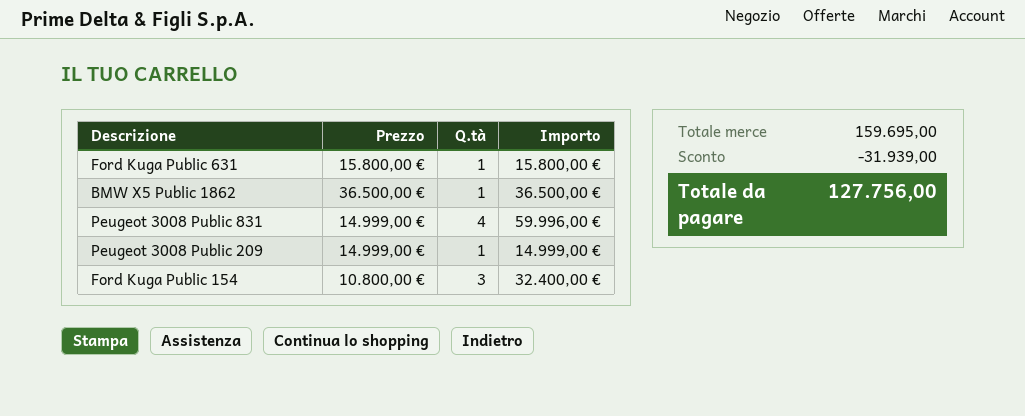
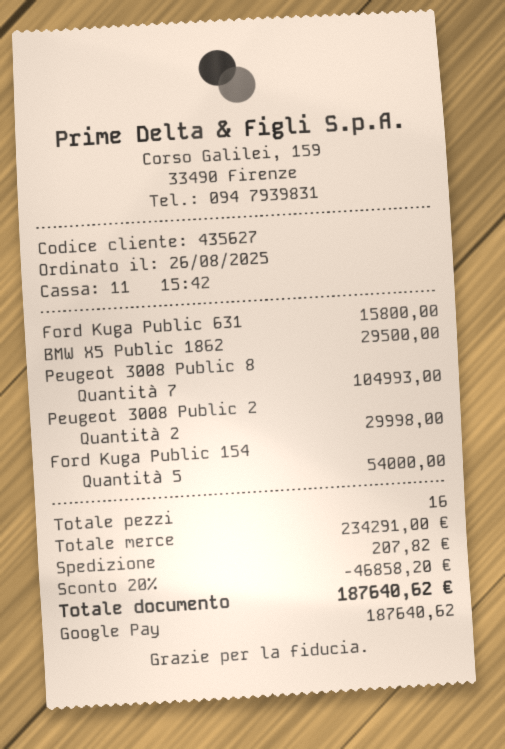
BMW X5 Public 1862: 1 for 36500.00 -> 1 for 29500.00
Peugeot 3008 Public 831: 4 for 59996.00 -> 7 for 104993.00
Peugeot 3008 Public 209: 1 for 14999.00 -> 2 for 29998.00
Ford Kuga Public 154: 3 for 32400.00 -> 5 for 54000.00
subtotal: 159695.00 -> 234291.00
discount: 31939.00 -> 46858.20
shipping: none -> 207.82
total: 127756.00 -> 187640.62

